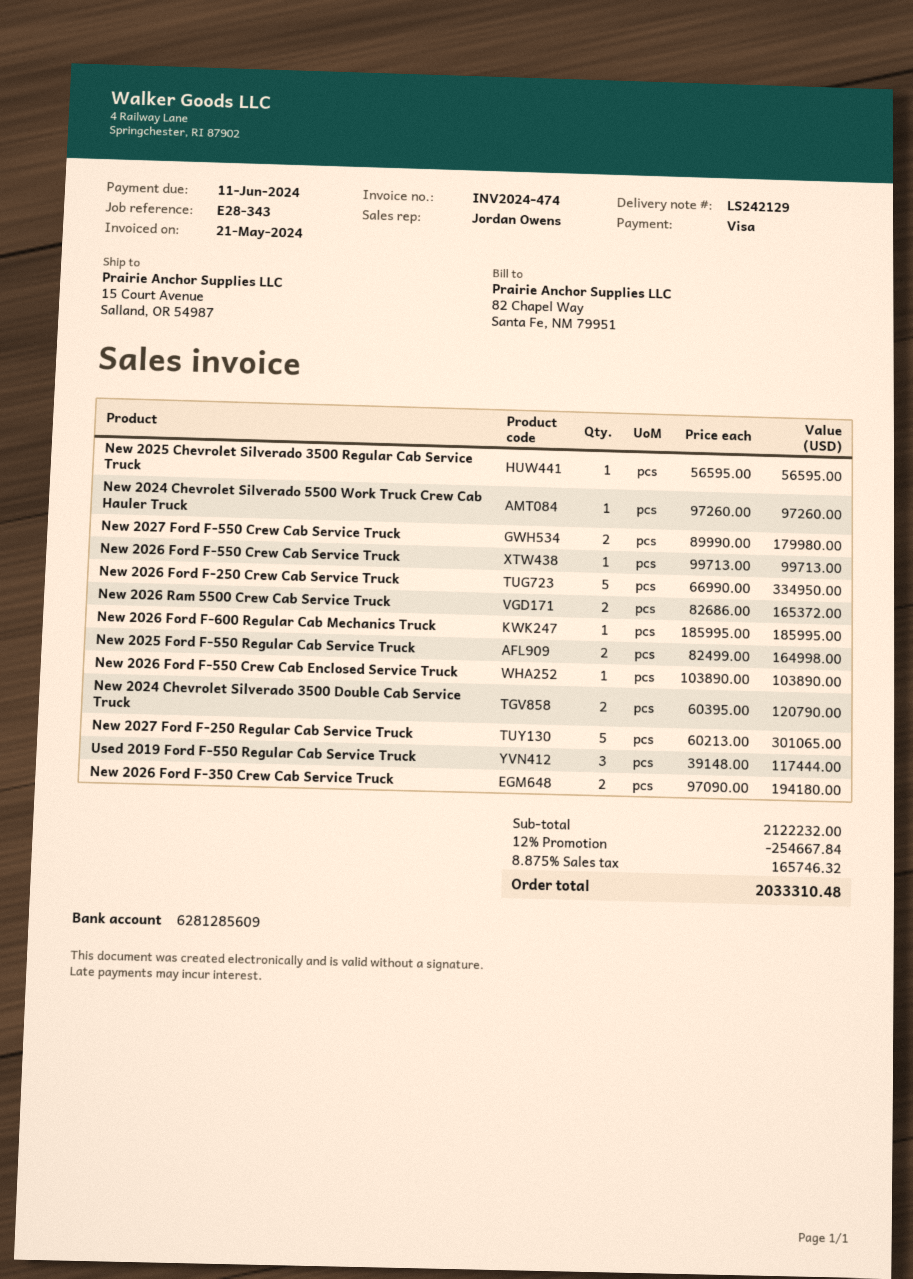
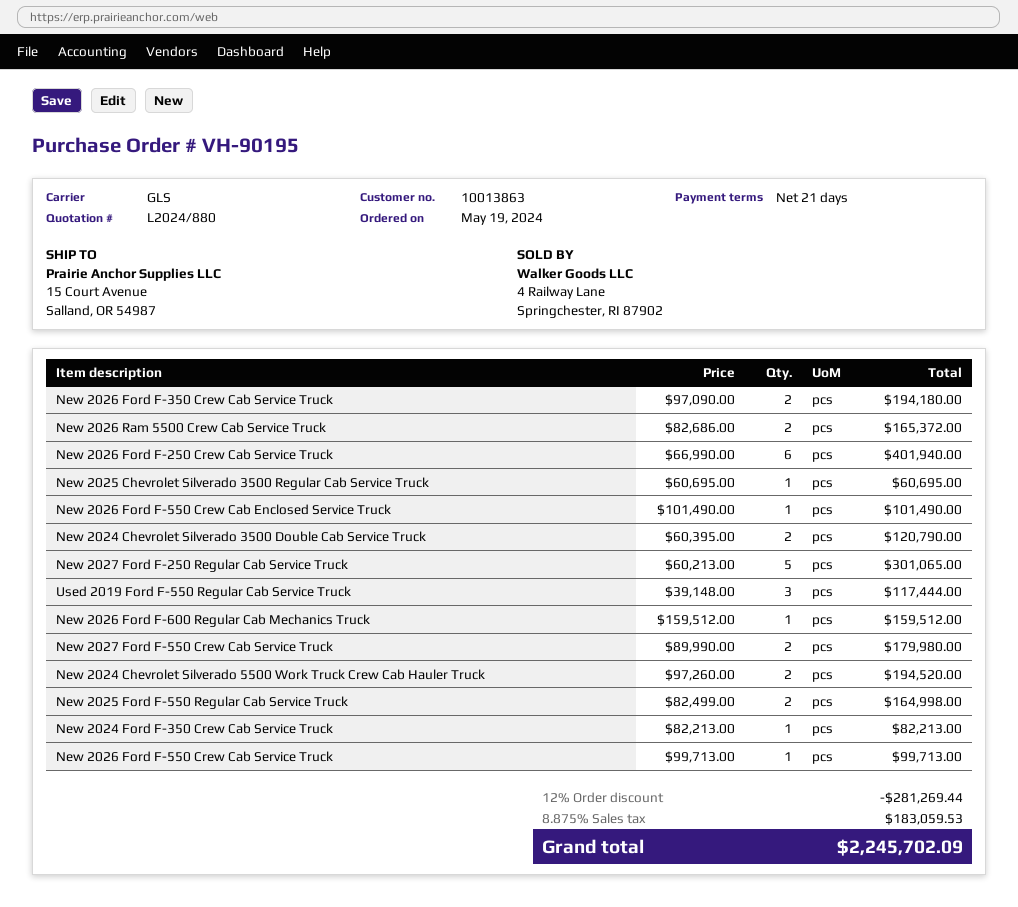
New 2025 Chevrolet Silverado 3500 Regular Cab Service Truck: 1 x 56595.00 = 56595.00 -> 1 x 60695.00 = 60695.00
New 2024 Chevrolet Silverado 5500 Work Truck Crew Cab Hauler Truck: 1 x 97260.00 = 97260.00 -> 2 x 97260.00 = 194520.00
New 2026 Ford F-250 Crew Cab Service Truck: 5 x 66990.00 = 334950.00 -> 6 x 66990.00 = 401940.00
New 2026 Ford F-600 Regular Cab Mechanics Truck: 1 x 185995.00 = 185995.00 -> 1 x 159512.00 = 159512.00
New 2026 Ford F-550 Crew Cab Enclosed Service Truck: 1 x 103890.00 = 103890.00 -> 1 x 101490.00 = 101490.00
New 2024 Ford F-350 Crew Cab Service Truck: none -> 1 x 82213.00 = 82213.00
discount: 12% = 254667.84 -> 12% = 281269.44
tax: 8.875% = 165746.32 -> 8.875% = 183059.53
total: 2033310.48 -> 2245702.09

